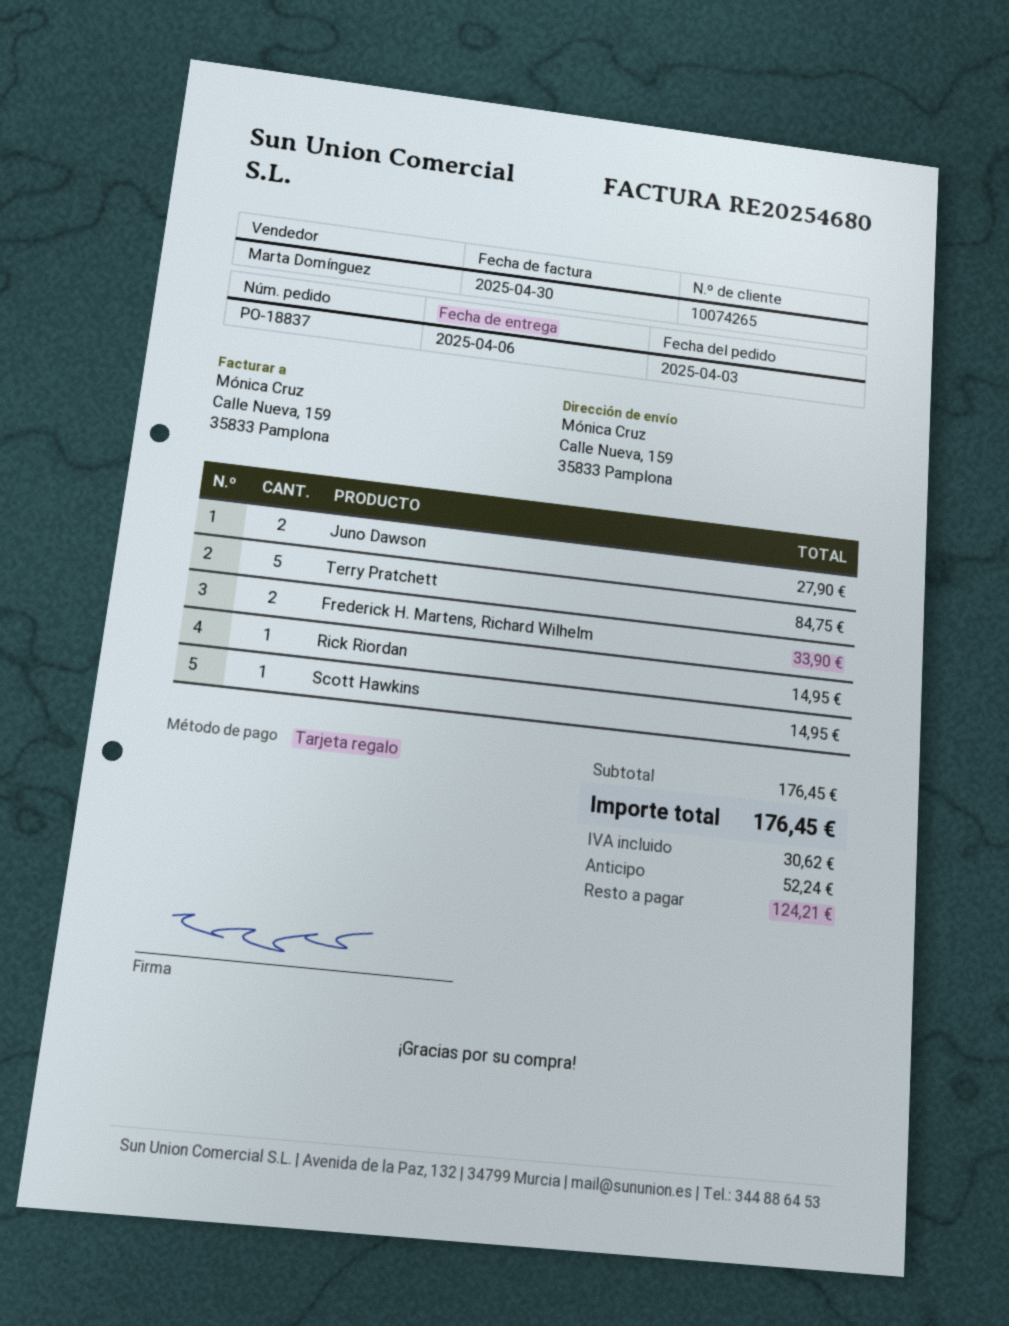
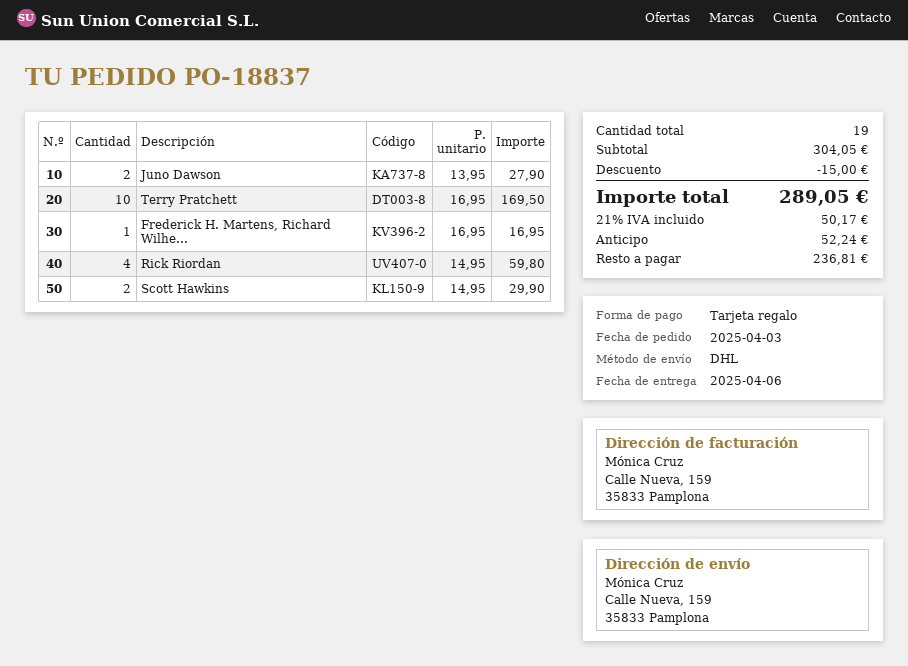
Terry Pratchett: 5 for 84.75 -> 10 for 169.50
Frederick H. Martens, Richard Wilhelm: 2 for 33.90 -> 1 for 16.95
Rick Riordan: 1 for 14.95 -> 4 for 59.80
Scott Hawkins: 1 for 14.95 -> 2 for 29.90
subtotal: 176.45 -> 304.05
discount: none -> 15.00
tax: 30.62 -> 50.17
total: 176.45 -> 289.05
balance: 124.21 -> 236.81

